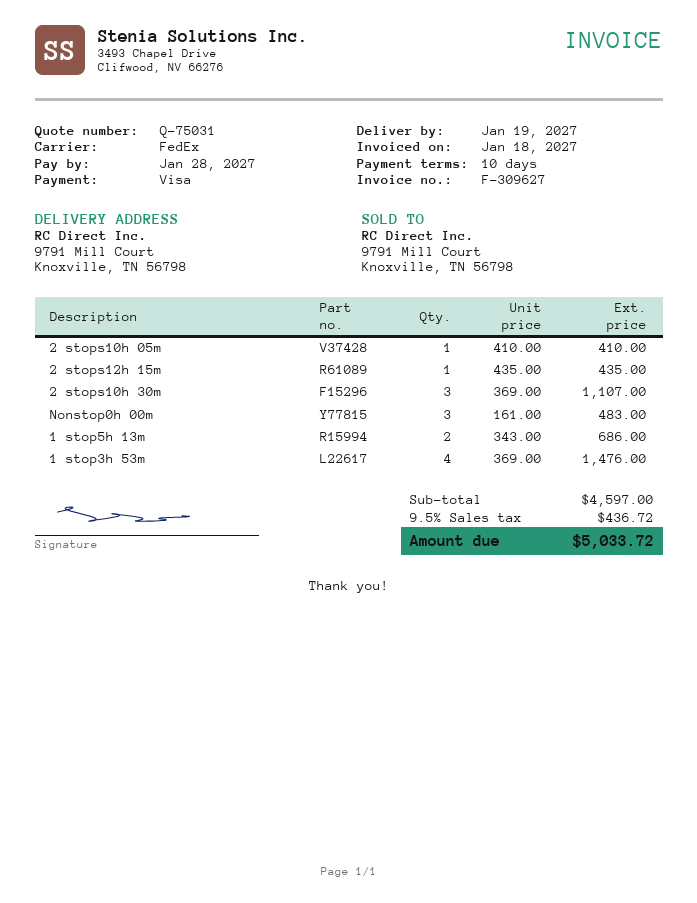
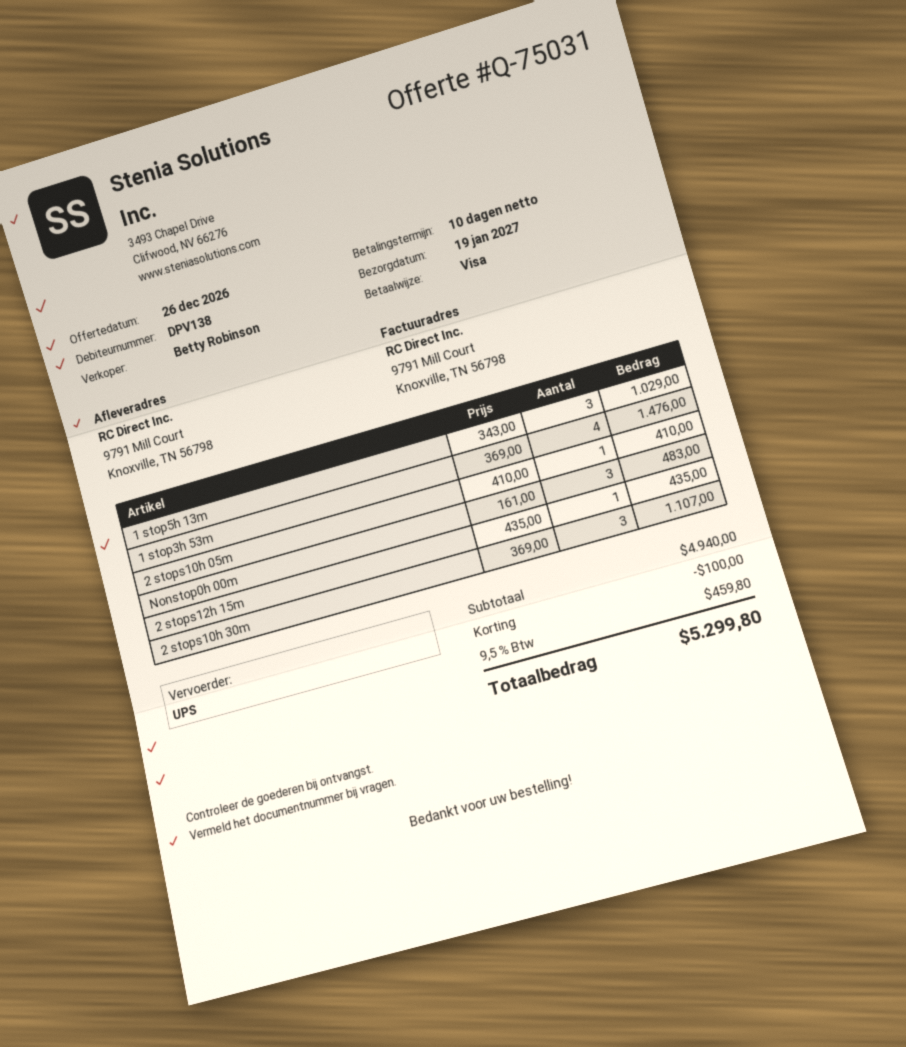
shipping method: FedEx -> UPS
1 stop5h 13m: 2 x 343.00 = 686.00 -> 3 x 343.00 = 1029.00
subtotal: 4597.00 -> 4940.00
discount: none -> 100.00
tax: 9.5% = 436.72 -> 9.5% = 459.80
total: 5033.72 -> 5299.80

